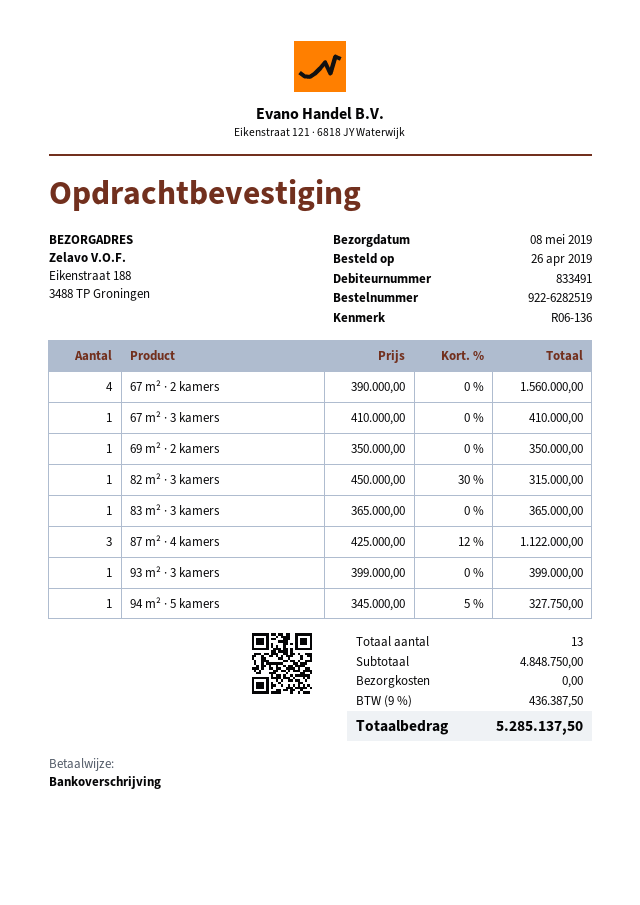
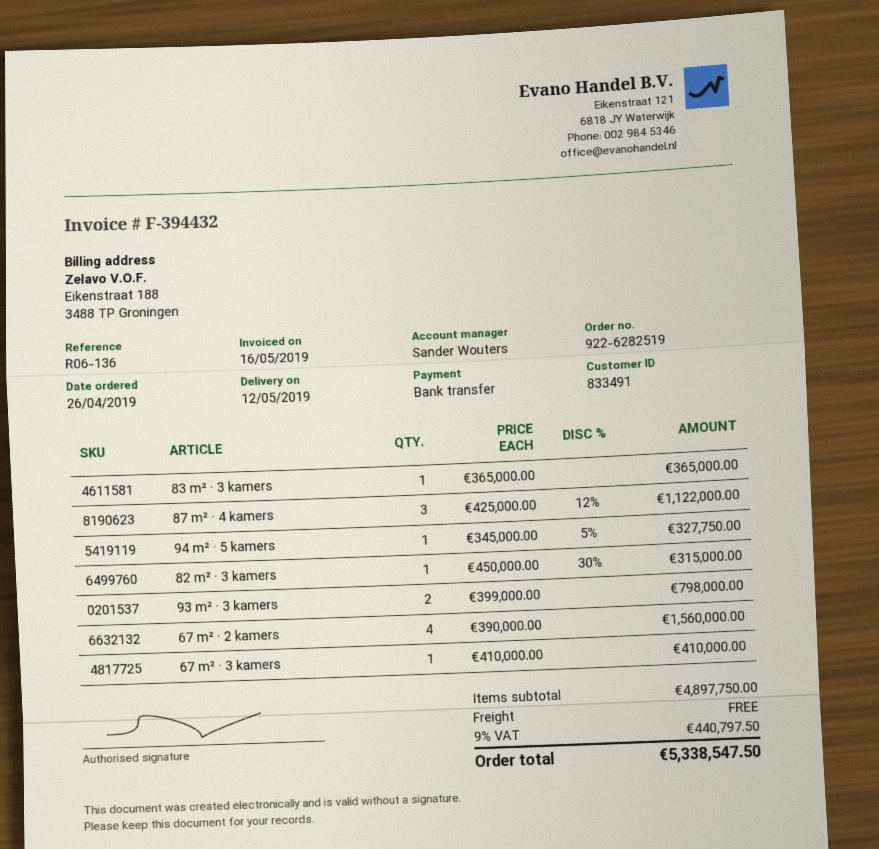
delivery date: 2019-05-08 -> 2019-05-12
69 m² · 2 kamers: 1 x 350000.00 = 350000.00 -> none
93 m² · 3 kamers: 1 x 399000.00 = 399000.00 -> 2 x 399000.00 = 798000.00
subtotal: 4848750.00 -> 4897750.00
tax: 9% = 436387.50 -> 9% = 440797.50
total: 5285137.50 -> 5338547.50

